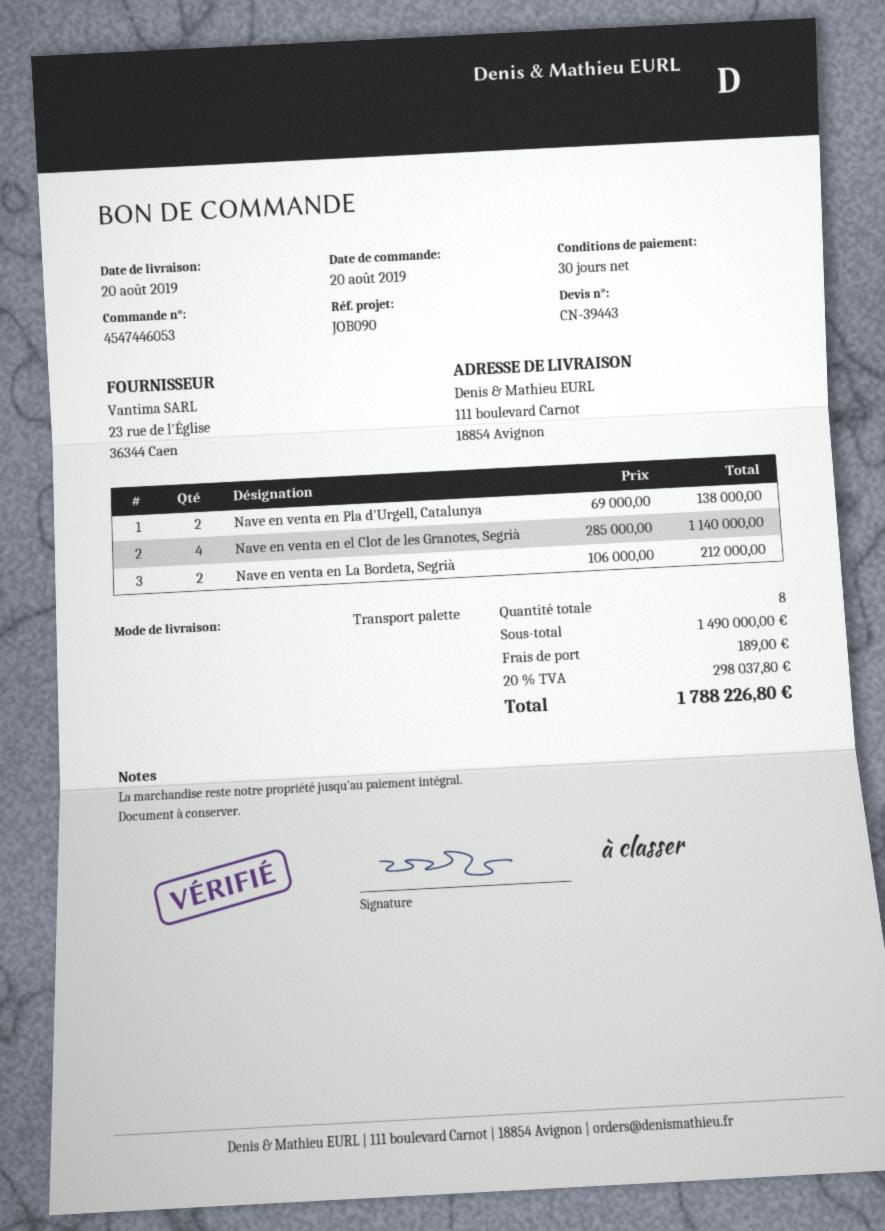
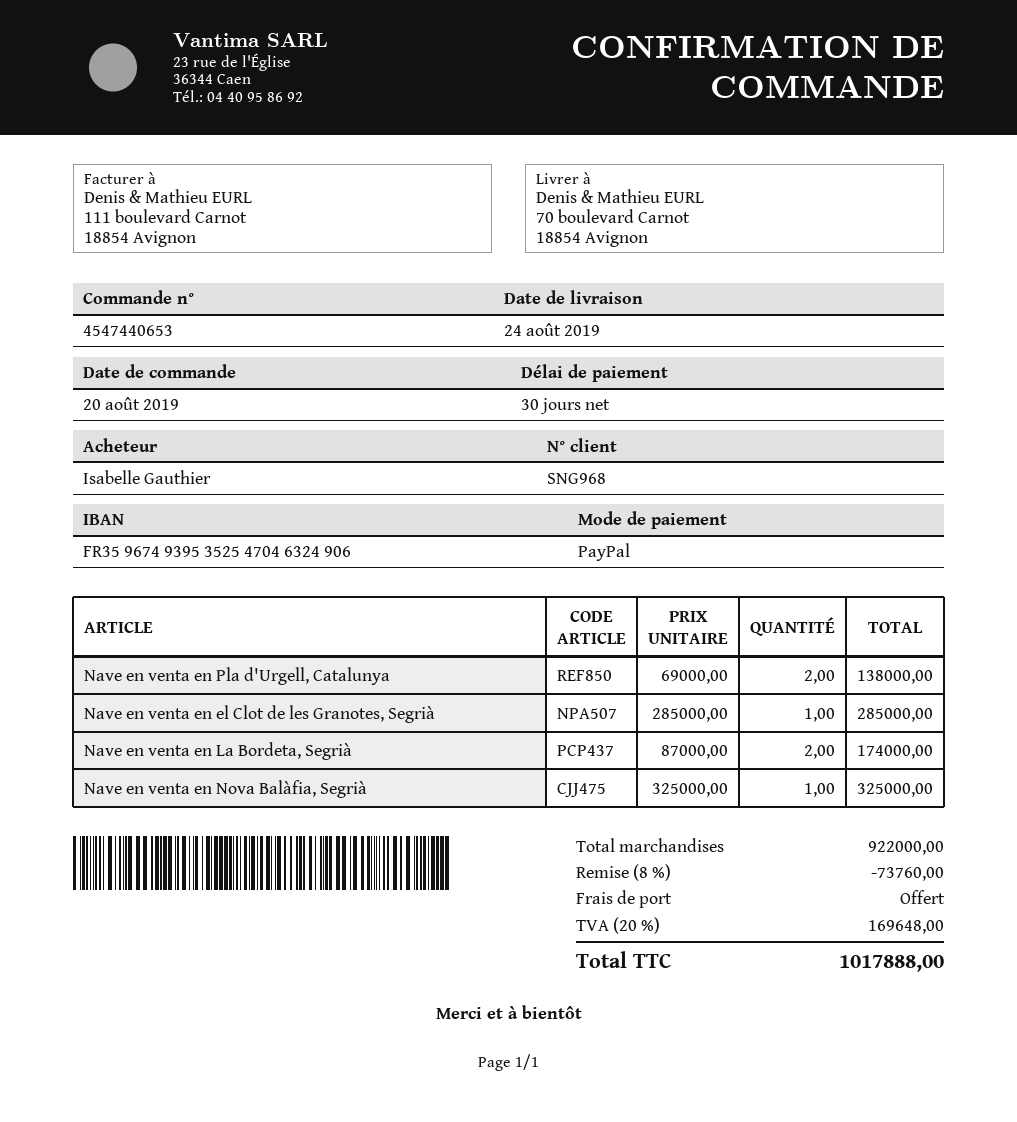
order number: 4547446053 -> 4547440653
delivery date: 2019-08-20 -> 2019-08-24
ship to: 111 boulevard Carnot, 18854 Avignon -> 70 boulevard Carnot, 18854 Avignon
Nave en venta en el Clot de les Granotes, Segrià: 4 x 285000.00 = 1140000.00 -> 1 x 285000.00 = 285000.00
Nave en venta en La Bordeta, Segrià: 2 x 106000.00 = 212000.00 -> 2 x 87000.00 = 174000.00
Nave en venta en Nova Balàfia, Segrià: none -> 1 x 325000.00 = 325000.00
subtotal: 1490000.00 -> 922000.00
discount: none -> 8% = 73760.00
shipping: 189.00 -> 0.00
tax: 20% = 298037.80 -> 20% = 169648.00
total: 1788226.80 -> 1017888.00

